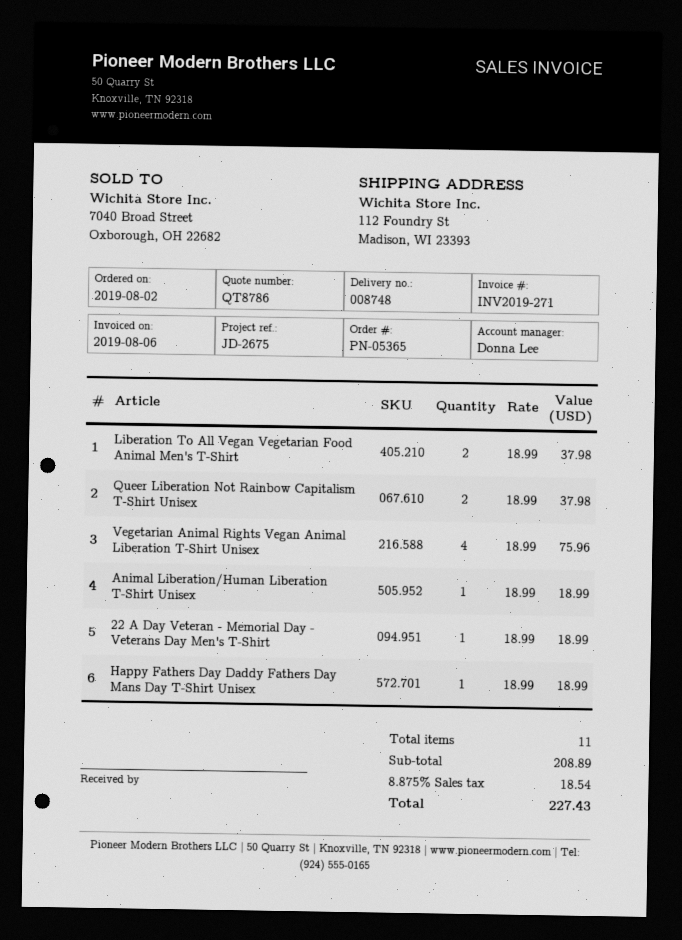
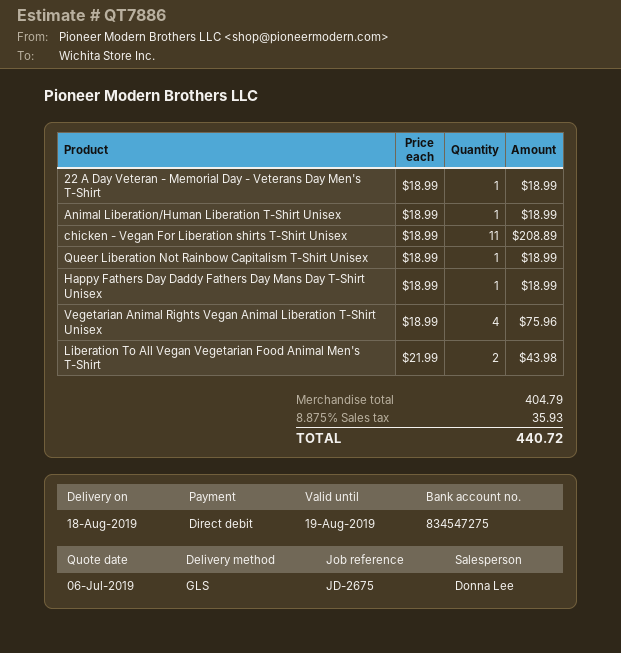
quote number: QT8786 -> QT7886
Liberation To All Vegan Vegetarian Food Animal Men's T-Shirt: 2 x 18.99 = 37.98 -> 2 x 21.99 = 43.98
Queer Liberation Not Rainbow Capitalism T-Shirt Unisex: 2 x 18.99 = 37.98 -> 1 x 18.99 = 18.99
chicken - Vegan For Liberation shirts T-Shirt Unisex: none -> 11 x 18.99 = 208.89
subtotal: 208.89 -> 404.79
tax: 8.875% = 18.54 -> 8.875% = 35.93
total: 227.43 -> 440.72

